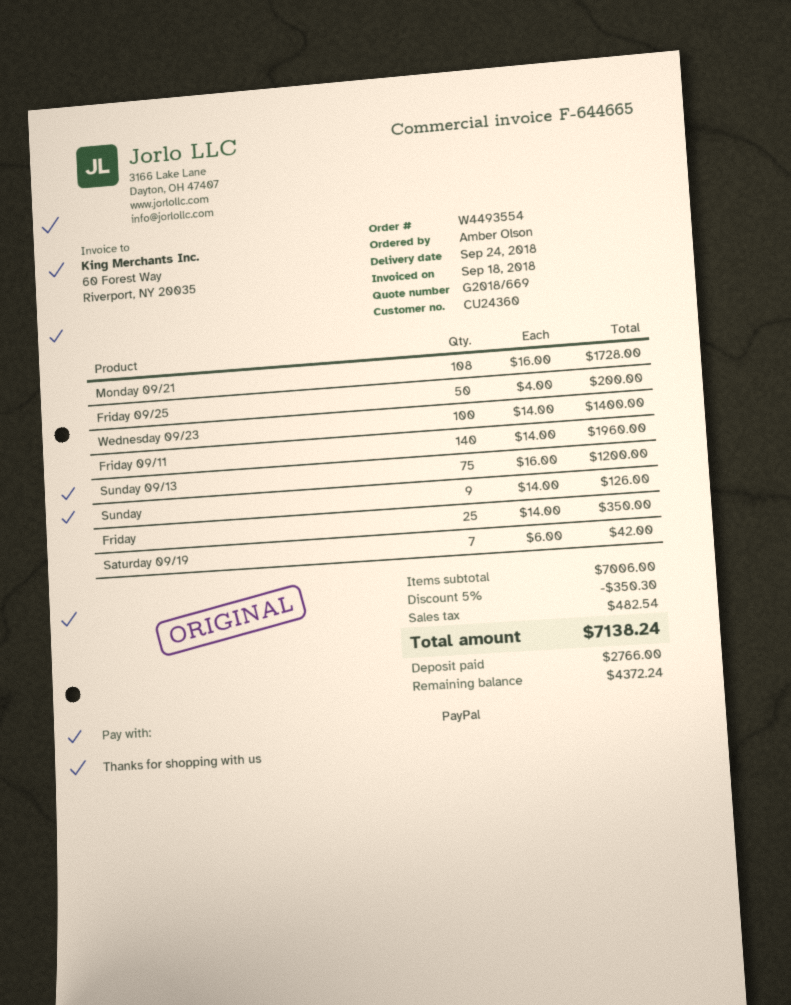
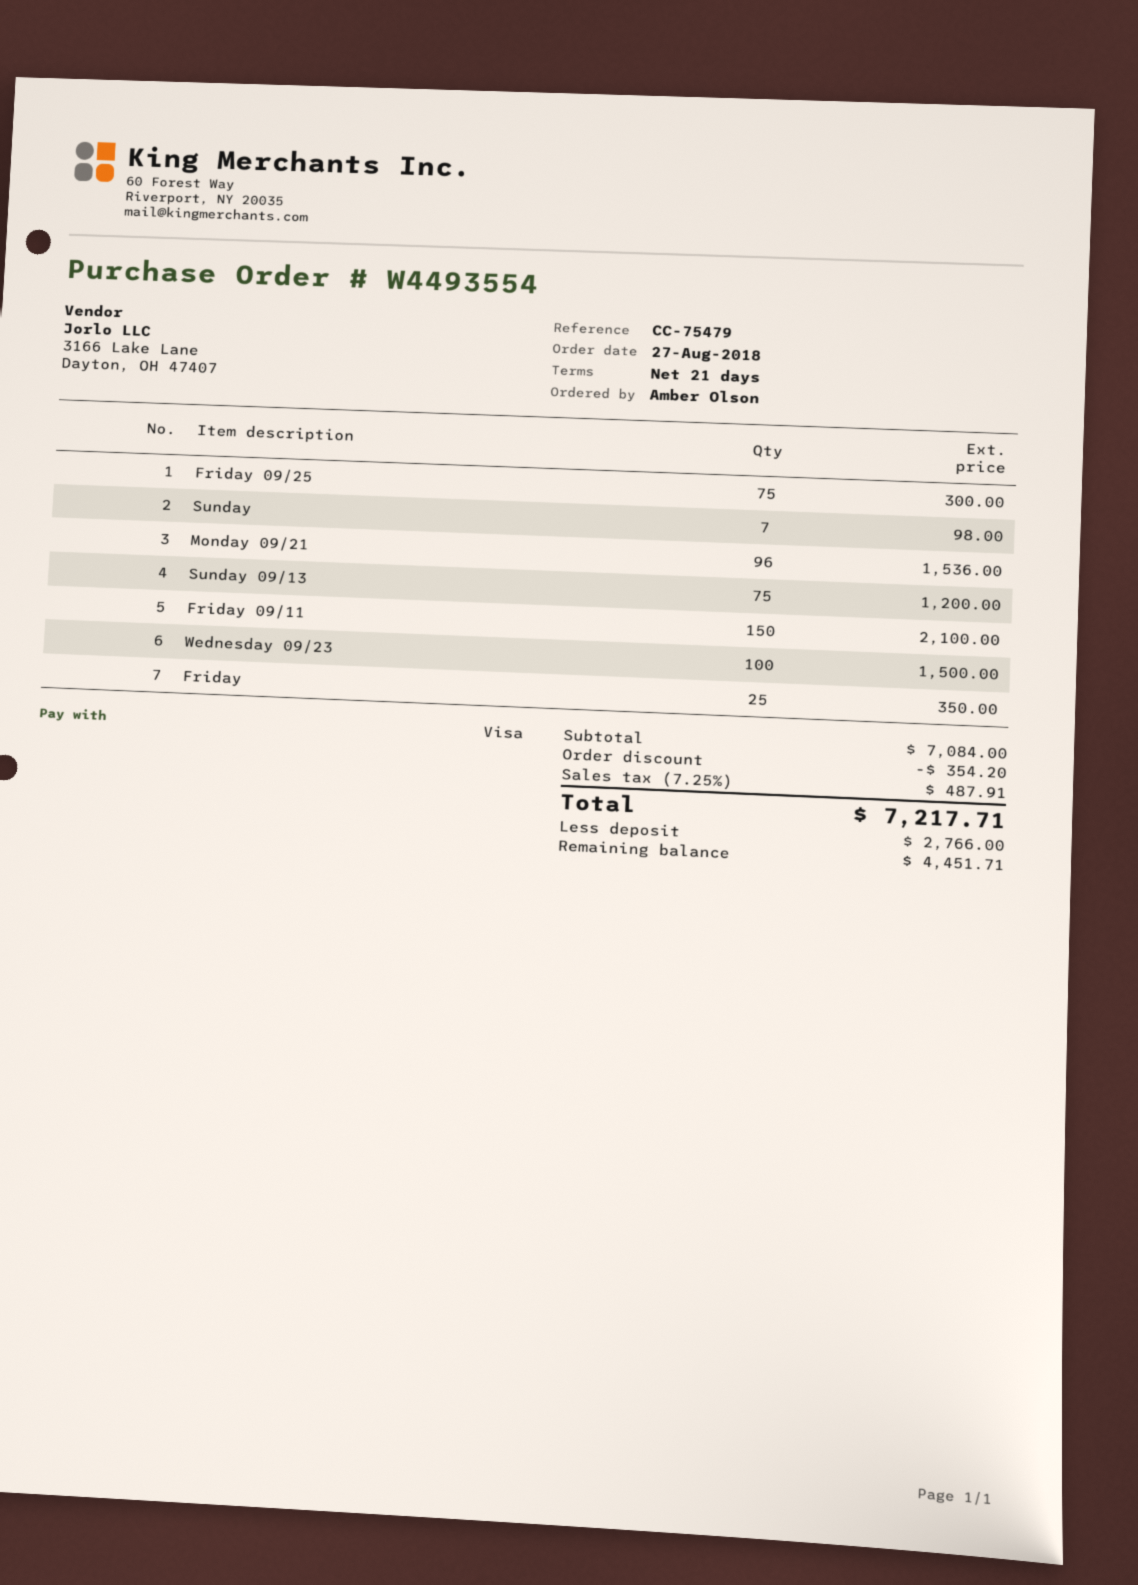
payment method: PayPal -> Visa
Monday 09/21: 108 for 1728.00 -> 96 for 1536.00
Friday 09/25: 50 for 200.00 -> 75 for 300.00
Wednesday 09/23: 100 for 1400.00 -> 100 for 1500.00
Friday 09/11: 140 for 1960.00 -> 150 for 2100.00
Sunday: 9 for 126.00 -> 7 for 98.00
Saturday 09/19: 7 for 42.00 -> none
subtotal: 7006.00 -> 7084.00
discount: 350.30 -> 354.20
tax: 482.54 -> 487.91
total: 7138.24 -> 7217.71
balance: 4372.24 -> 4451.71

